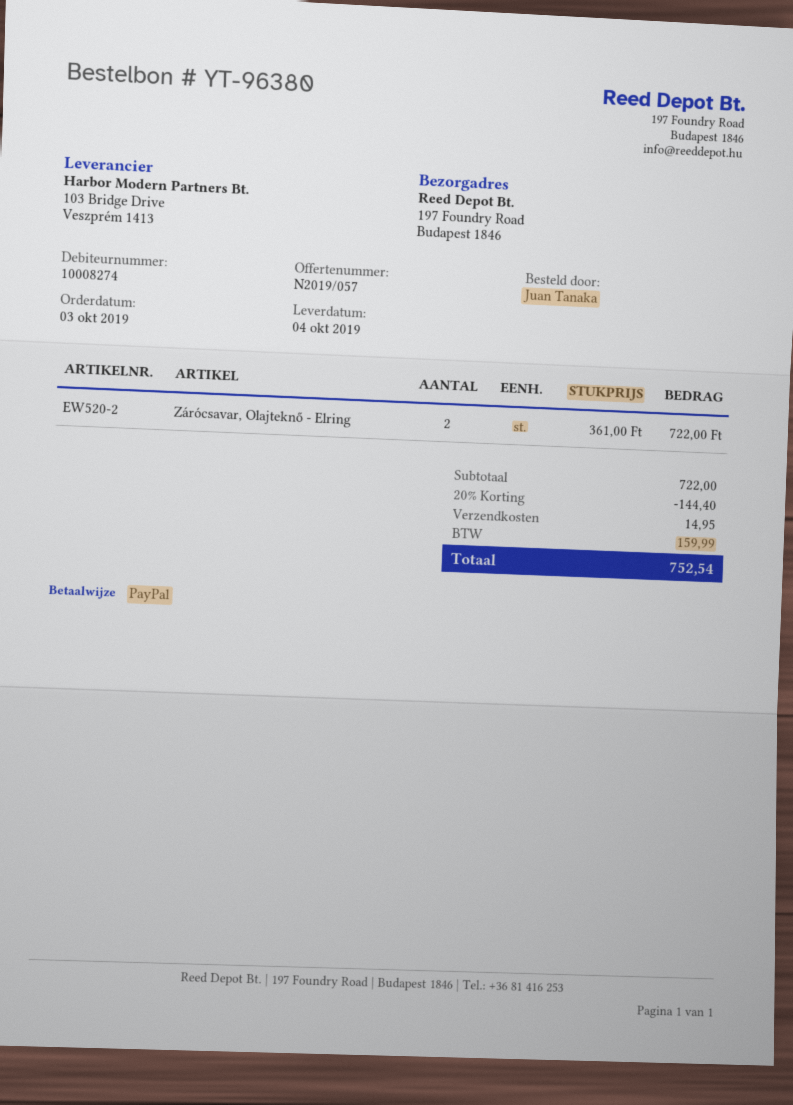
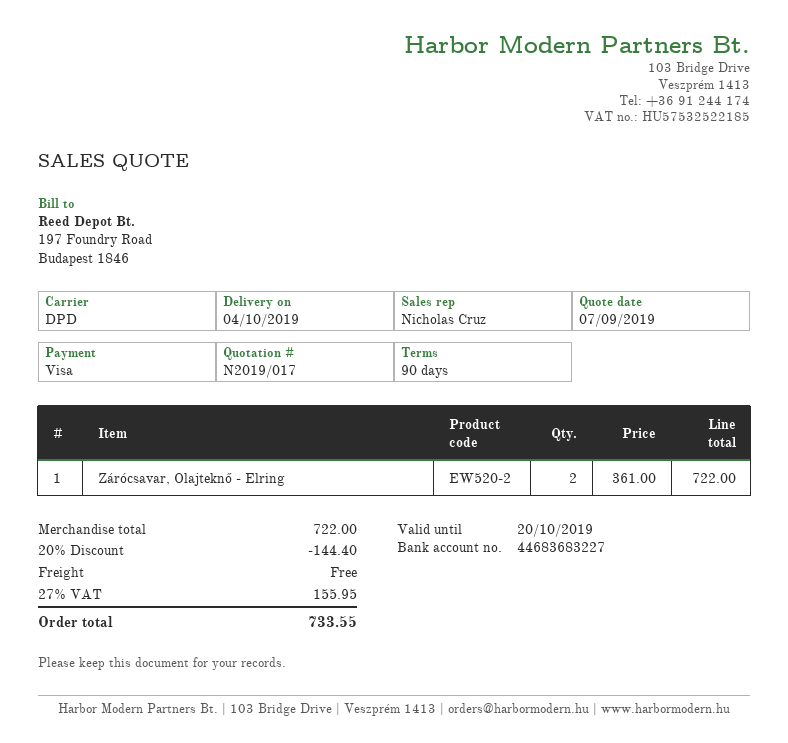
quote number: N2019/057 -> N2019/017
payment method: PayPal -> Visa
shipping: 14.95 -> 0.00
tax: 159.99 -> 155.95
total: 752.54 -> 733.55

